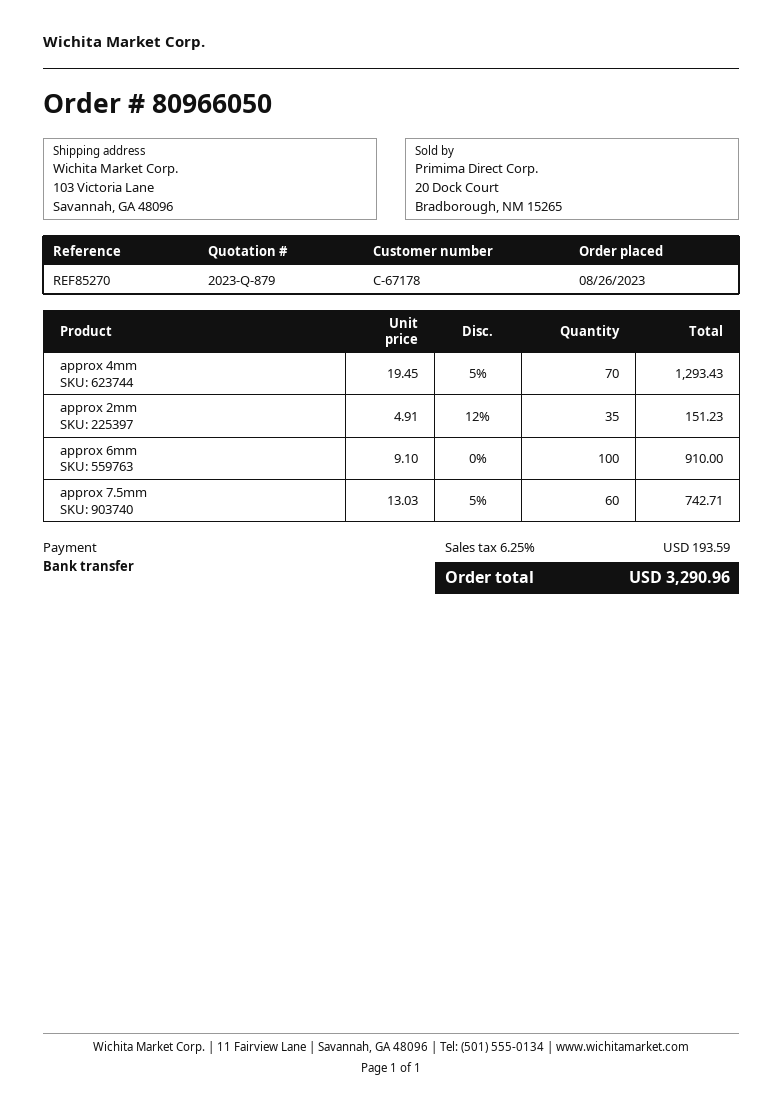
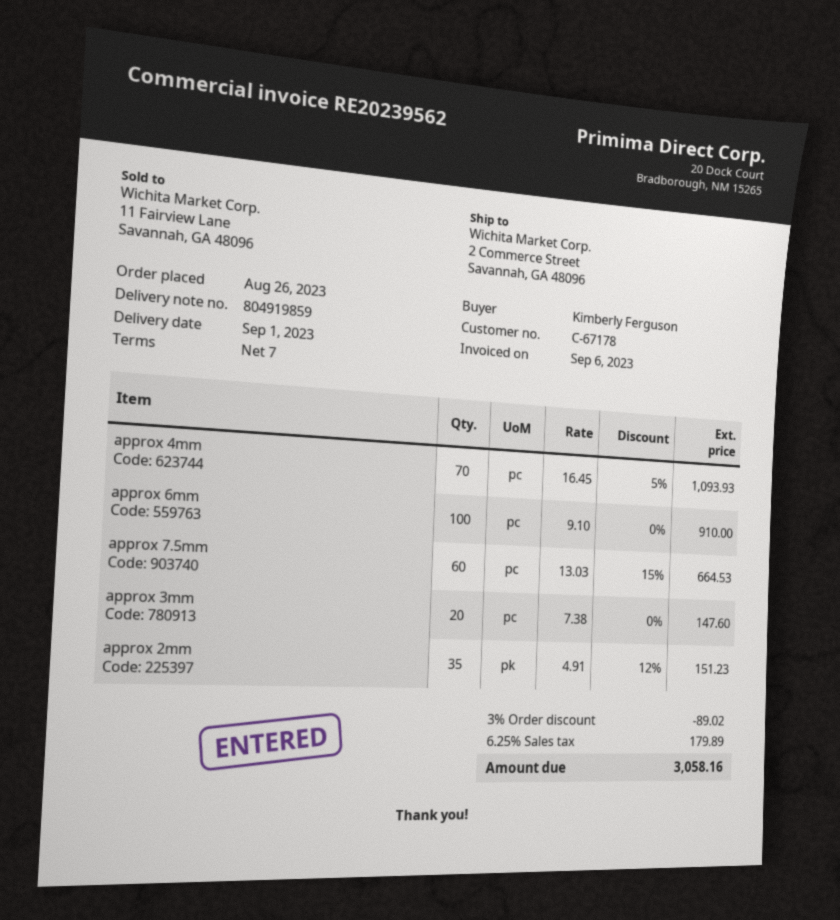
ship to: 103 Victoria Lane, Savannah, GA 48096 -> 2 Commerce Street, Savannah, GA 48096
approx 4mm: 70 x 19.45 - 5% = 1293.43 -> 70 x 16.45 - 5% = 1093.93
approx 7.5mm: 60 x 13.03 - 5% = 742.71 -> 60 x 13.03 - 15% = 664.53
approx 3mm: none -> 20 x 7.38 = 147.60
discount: none -> 3% = 89.02
tax: 6.25% = 193.59 -> 6.25% = 179.89
total: 3290.96 -> 3058.16

